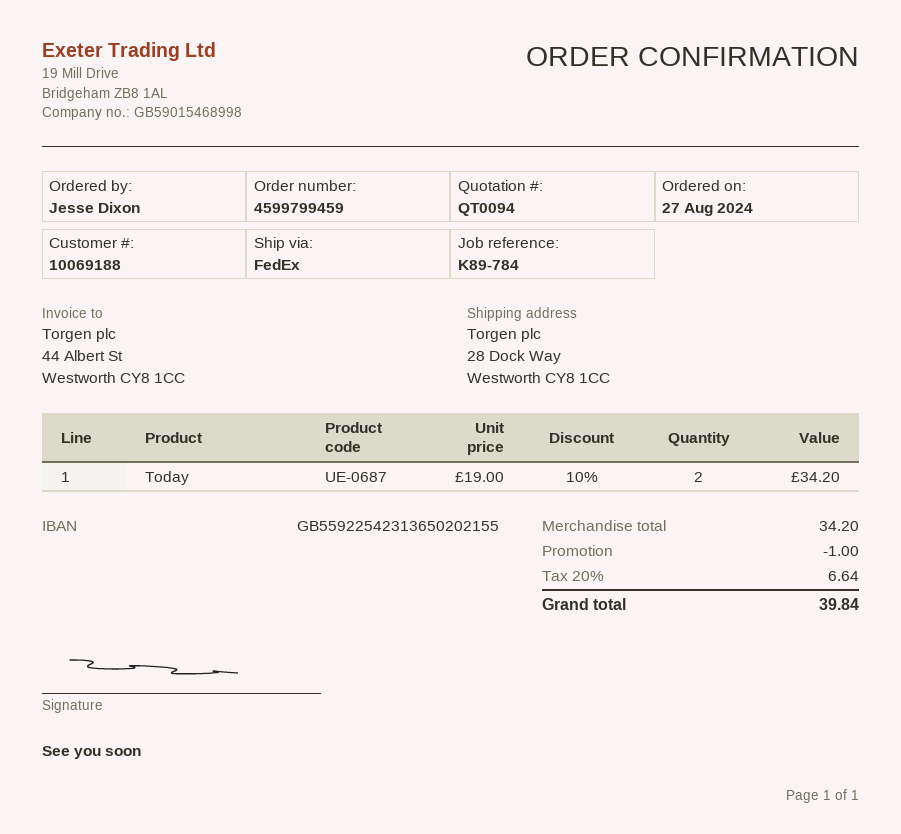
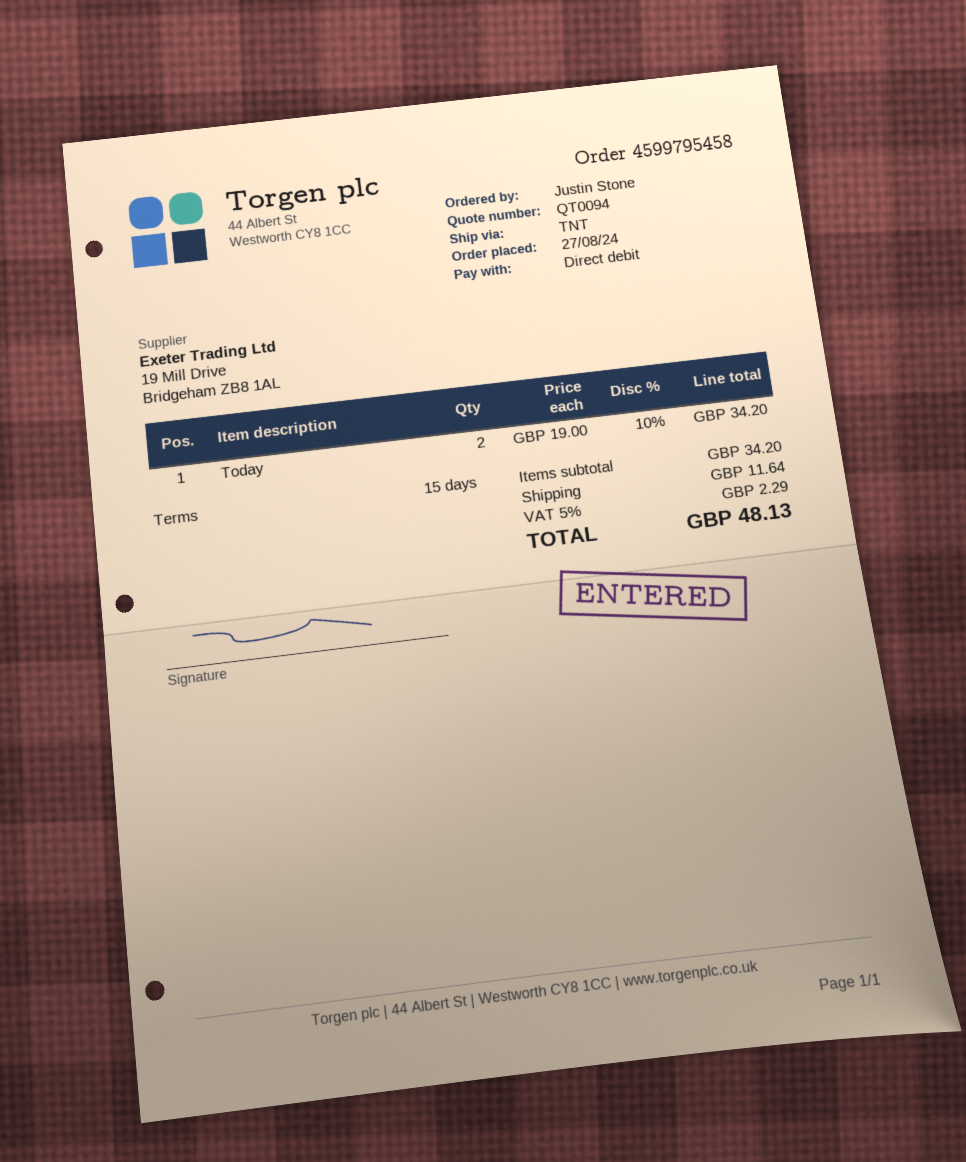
order number: 4599799459 -> 4599795458
ordered by: Jesse Dixon -> Justin Stone
shipping method: FedEx -> TNT
discount: 1.00 -> none
shipping: none -> 11.64
tax: 20% = 6.64 -> 5% = 2.29
total: 39.84 -> 48.13

